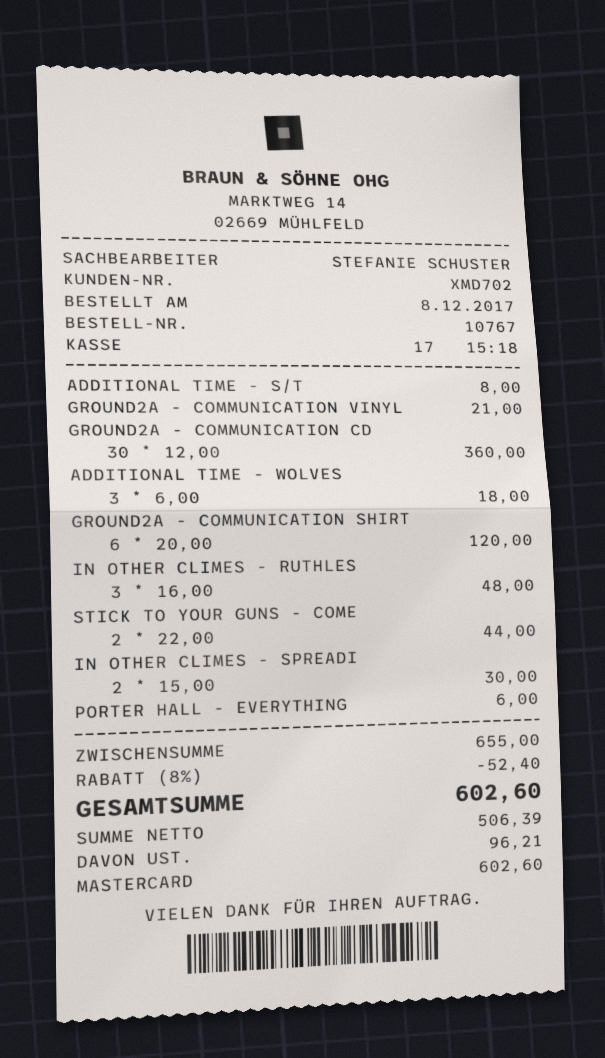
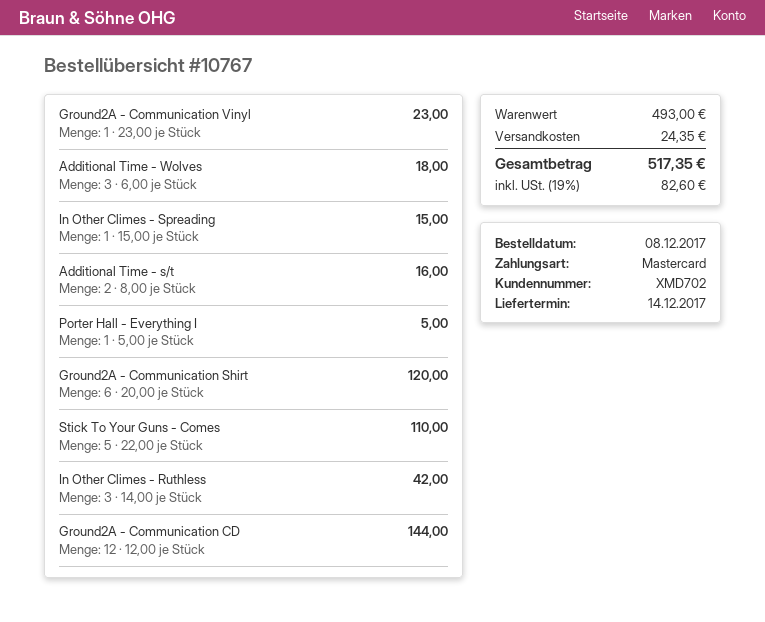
ADDITIONAL TIME - S/T: 1 x 8.00 = 8.00 -> 2 x 8.00 = 16.00
GROUND2A - COMMUNICATION VINYL: 1 x 21.00 = 21.00 -> 1 x 23.00 = 23.00
GROUND2A - COMMUNICATION CD: 30 x 12.00 = 360.00 -> 12 x 12.00 = 144.00
IN OTHER CLIMES - RUTHLES: 3 x 16.00 = 48.00 -> 3 x 14.00 = 42.00
STICK TO YOUR GUNS - COME: 2 x 22.00 = 44.00 -> 5 x 22.00 = 110.00
IN OTHER CLIMES - SPREADI: 2 x 15.00 = 30.00 -> 1 x 15.00 = 15.00
PORTER HALL - EVERYTHING: 1 x 6.00 = 6.00 -> 1 x 5.00 = 5.00
subtotal: 655.00 -> 493.00
discount: 8% = 52.40 -> none
shipping: none -> 24.35
tax: 96.21 -> 82.60
total: 602.60 -> 517.35

